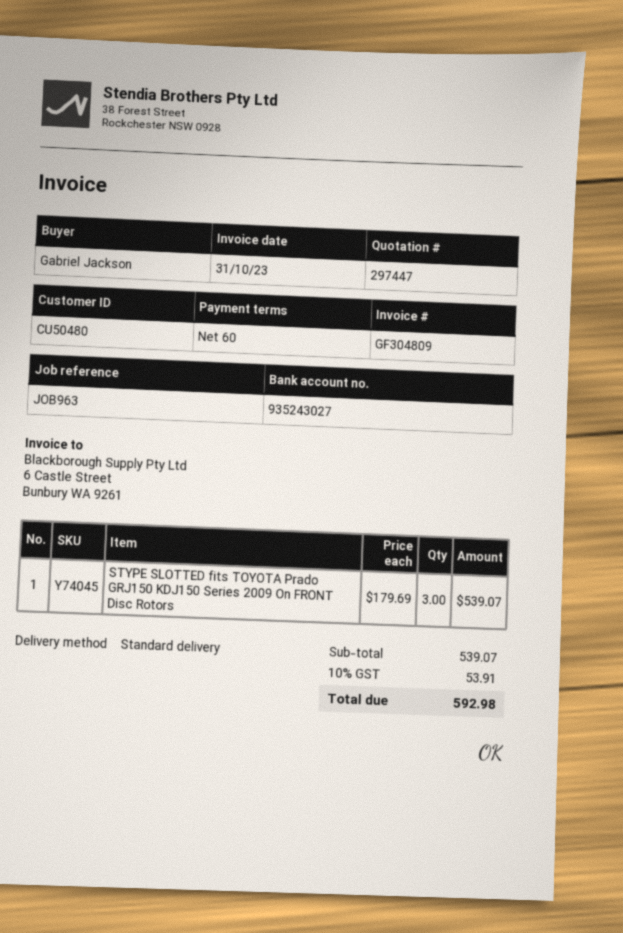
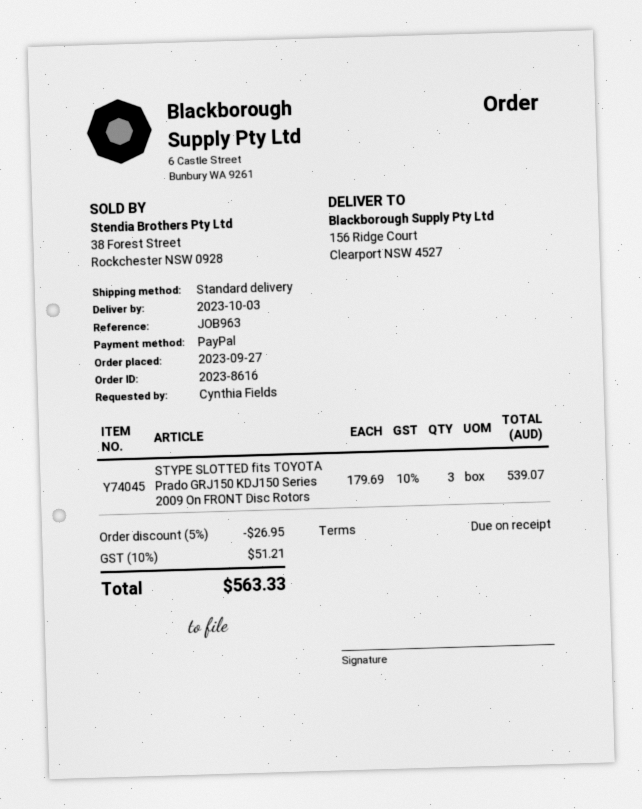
payment terms: 60 days -> on receipt
ordered by: Gabriel Jackson -> Cynthia Fields
discount: none -> 5% = 26.95
tax: 10% = 53.91 -> 10% = 51.21
total: 592.98 -> 563.33

